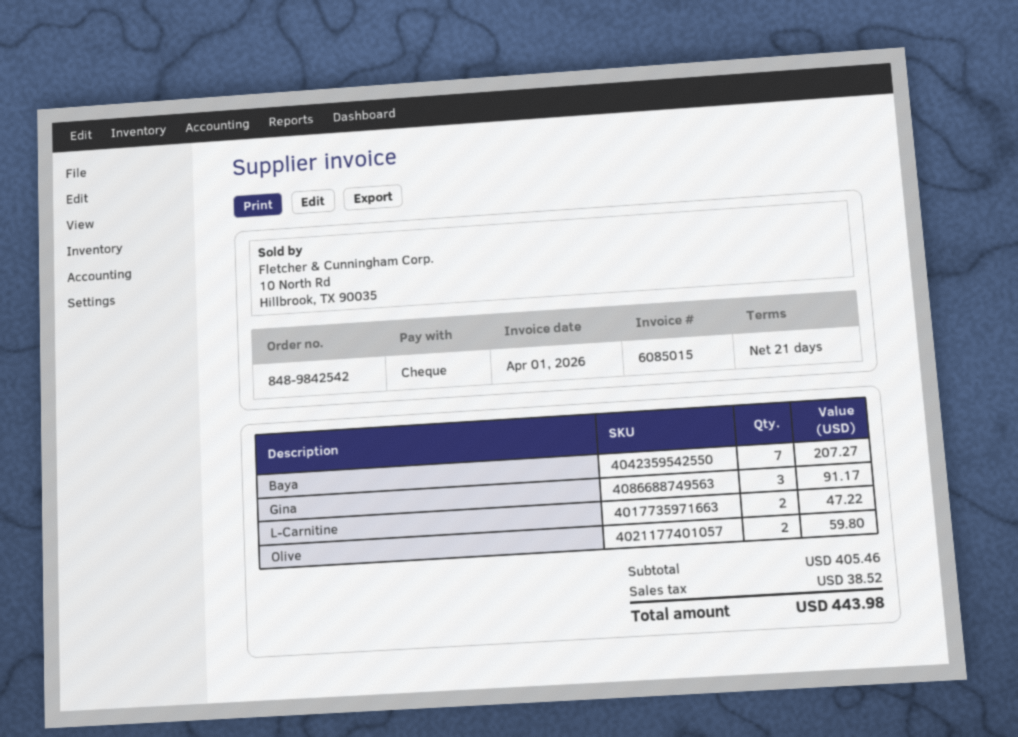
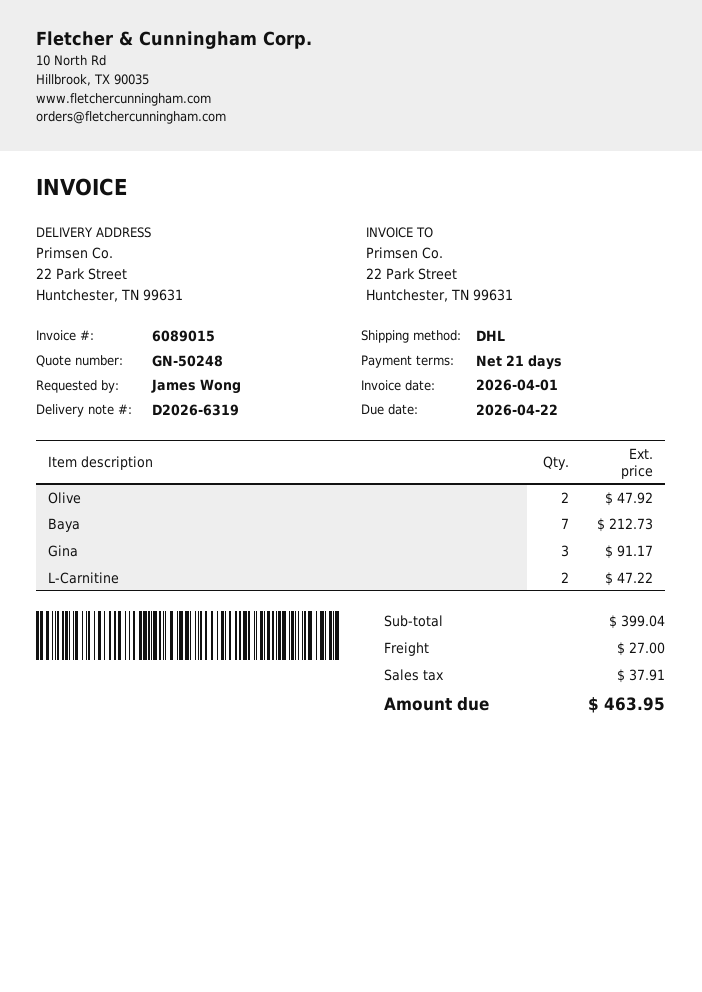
invoice number: 6085015 -> 6089015
Baya: 7 for 207.27 -> 7 for 212.73
Olive: 2 for 59.80 -> 2 for 47.92
subtotal: 405.46 -> 399.04
shipping: none -> 27.00
tax: 38.52 -> 37.91
total: 443.98 -> 463.95

